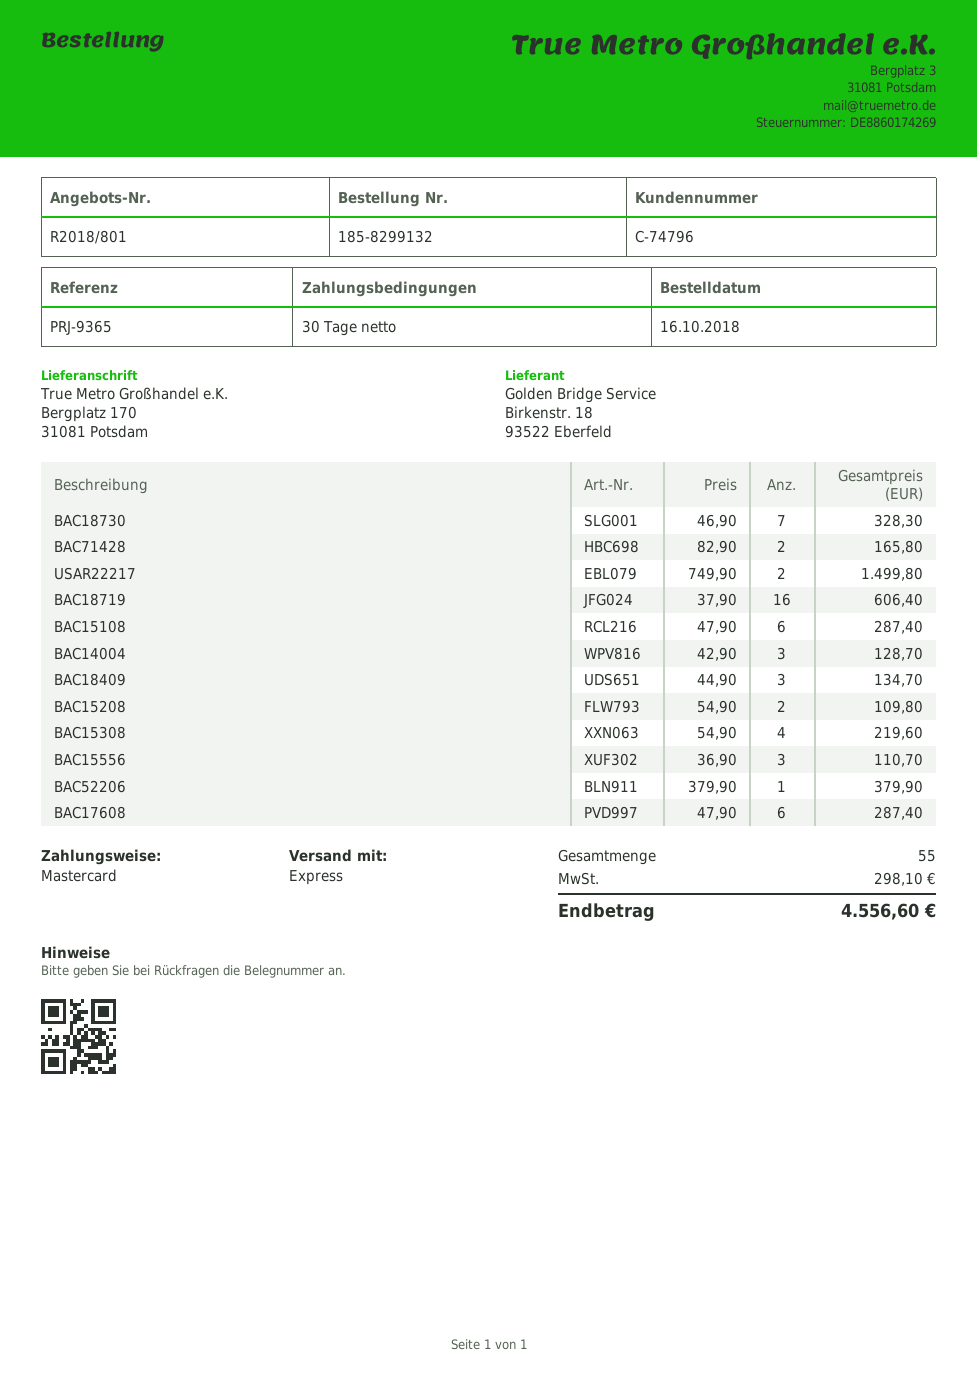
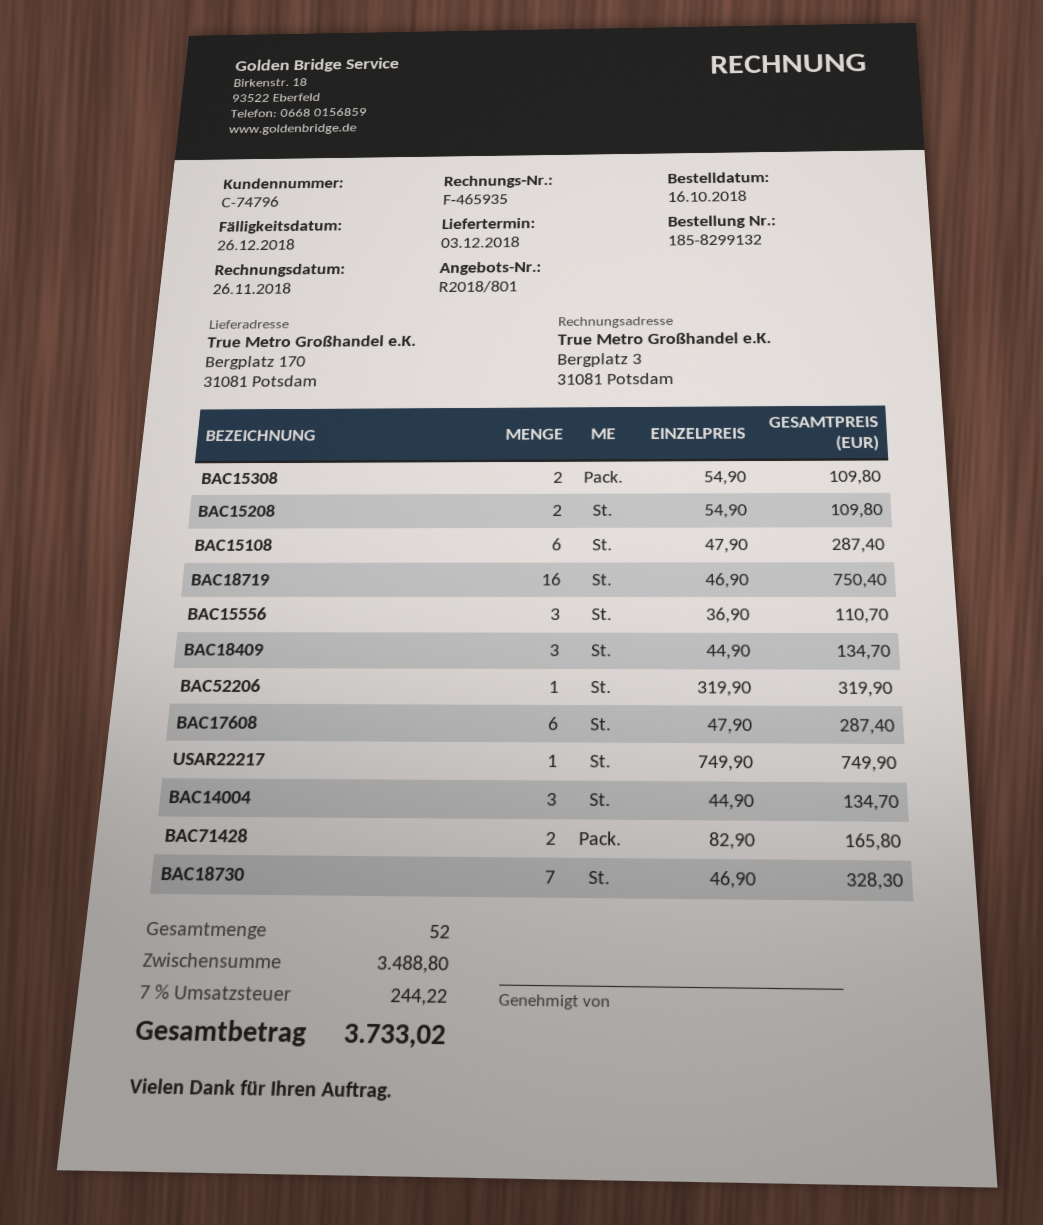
USAR22217: 2 x 749.90 = 1499.80 -> 1 x 749.90 = 749.90
BAC18719: 16 x 37.90 = 606.40 -> 16 x 46.90 = 750.40
BAC14004: 3 x 42.90 = 128.70 -> 3 x 44.90 = 134.70
BAC15308: 4 x 54.90 = 219.60 -> 2 x 54.90 = 109.80
BAC52206: 1 x 379.90 = 379.90 -> 1 x 319.90 = 319.90
total quantity: 55 -> 52
tax: 298.10 -> 244.22
total: 4556.60 -> 3733.02

